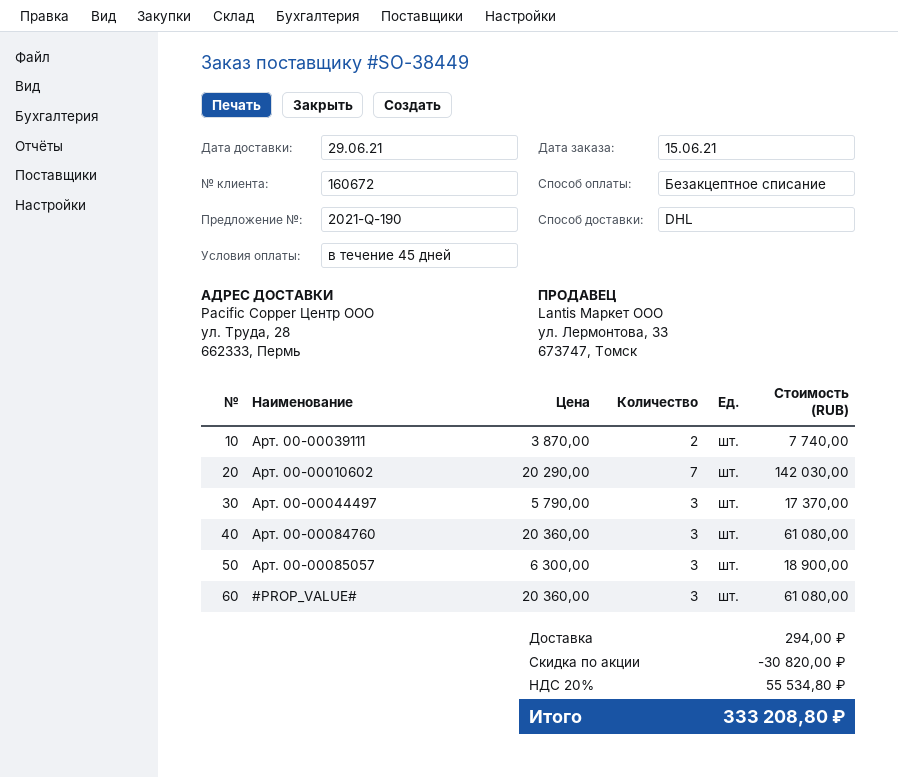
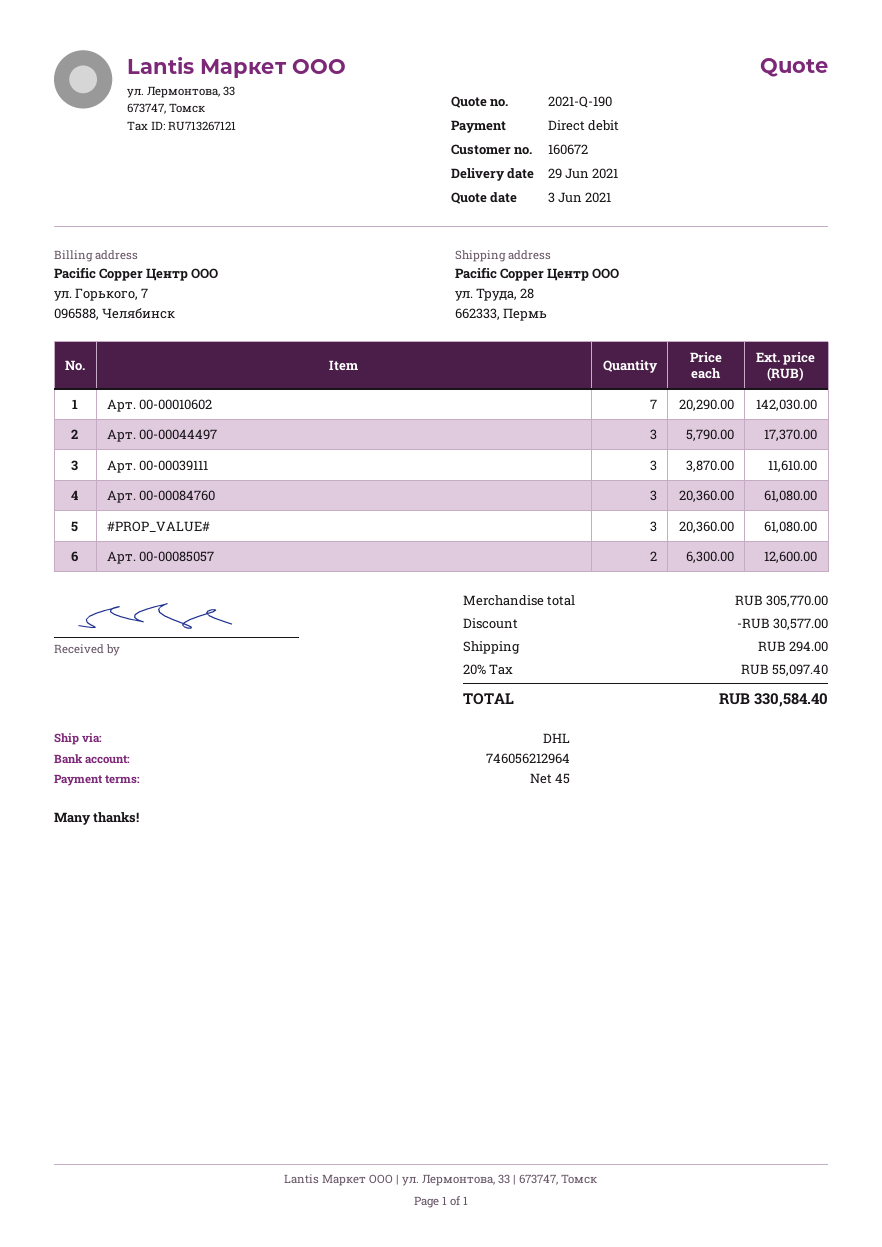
Арт. 00-00039111: 2 x 3870.00 = 7740.00 -> 3 x 3870.00 = 11610.00
Арт. 00-00085057: 3 x 6300.00 = 18900.00 -> 2 x 6300.00 = 12600.00
discount: 30820.00 -> 30577.00
tax: 20% = 55534.80 -> 20% = 55097.40
total: 333208.80 -> 330584.40

